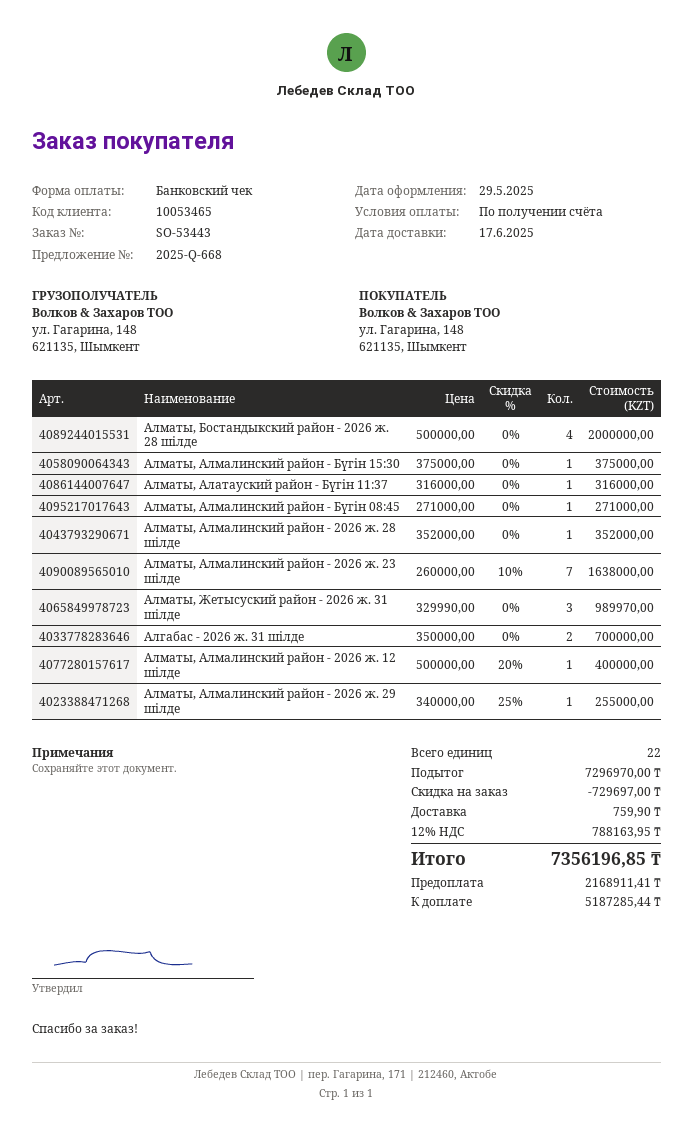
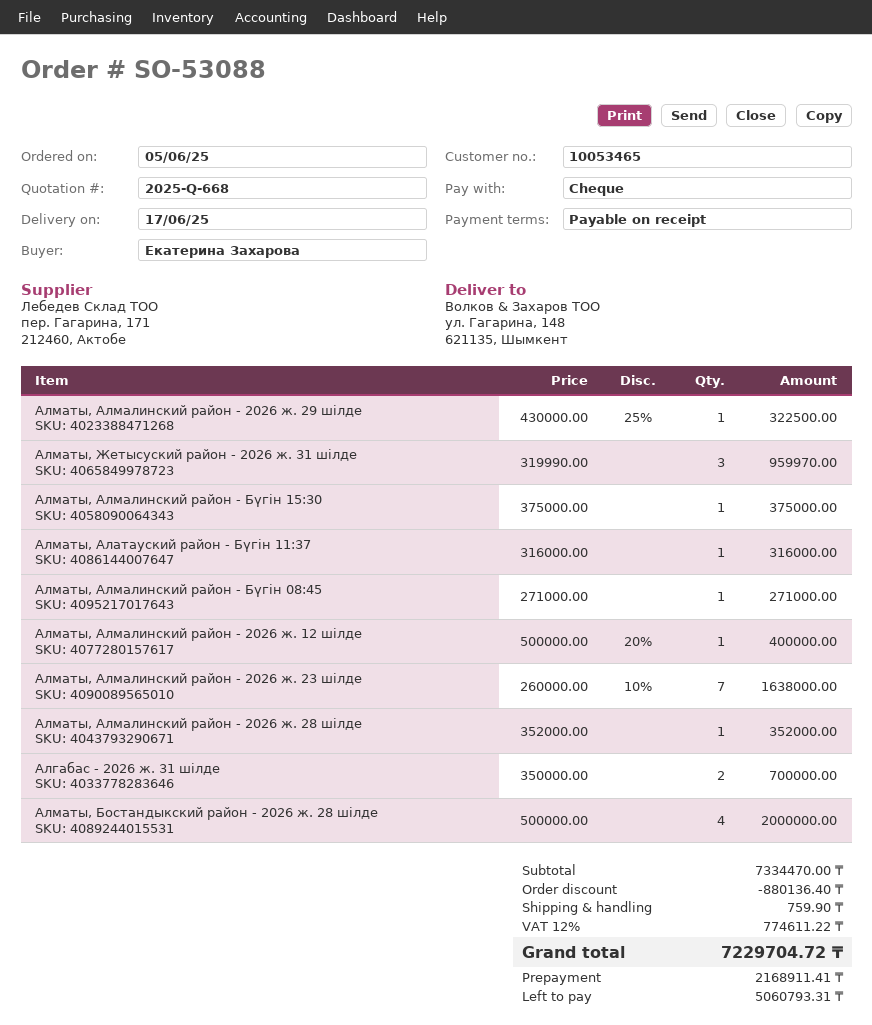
order number: SO-53443 -> SO-53088
order date: 2025-05-29 -> 2025-06-05
Алматы, Жетысуский район - 2026 ж. 31 шілде: 3 x 329990.00 = 989970.00 -> 3 x 319990.00 = 959970.00
Алматы, Алмалинский район - 2026 ж. 29 шілде: 1 x 340000.00 - 25% = 255000.00 -> 1 x 430000.00 - 25% = 322500.00
subtotal: 7296970.00 -> 7334470.00
discount: 729697.00 -> 880136.40
tax: 12% = 788163.95 -> 12% = 774611.22
total: 7356196.85 -> 7229704.72
balance: 5187285.44 -> 5060793.31

